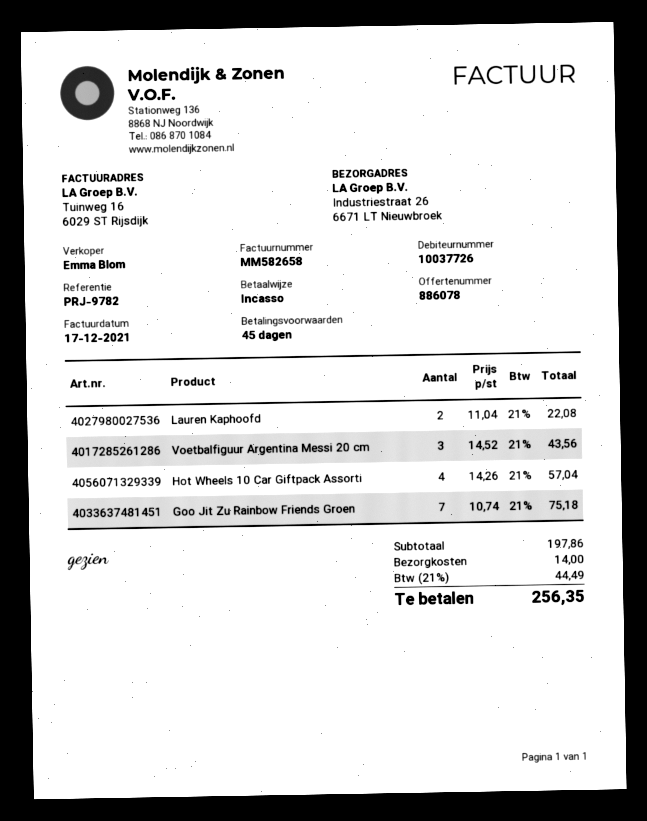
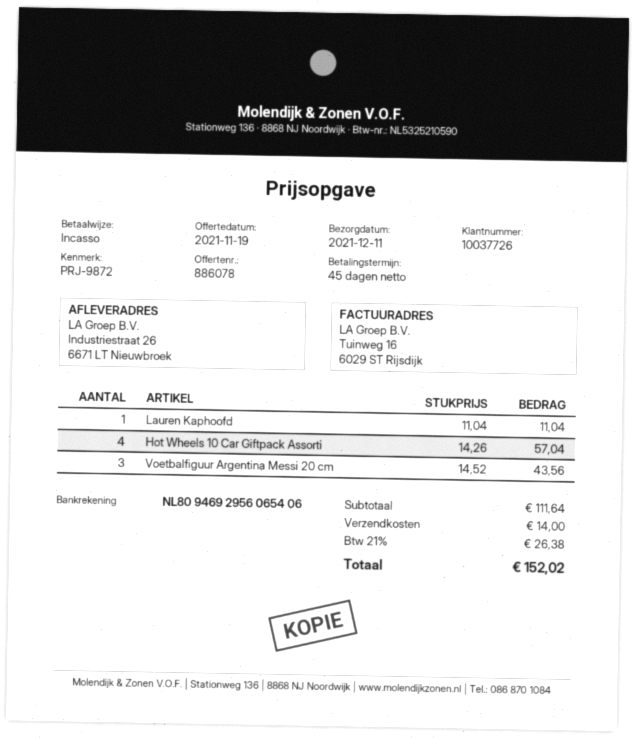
reference: PRJ-9782 -> PRJ-9872
Lauren Kaphoofd: 2 x 11.04 = 22.08 -> 1 x 11.04 = 11.04
Goo Jit Zu Rainbow Friends Groen: 7 x 10.74 = 75.18 -> none
subtotal: 197.86 -> 111.64
tax: 21% = 44.49 -> 21% = 26.38
total: 256.35 -> 152.02

